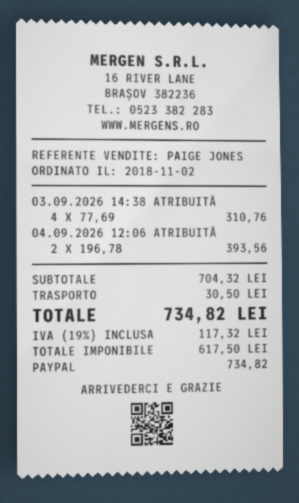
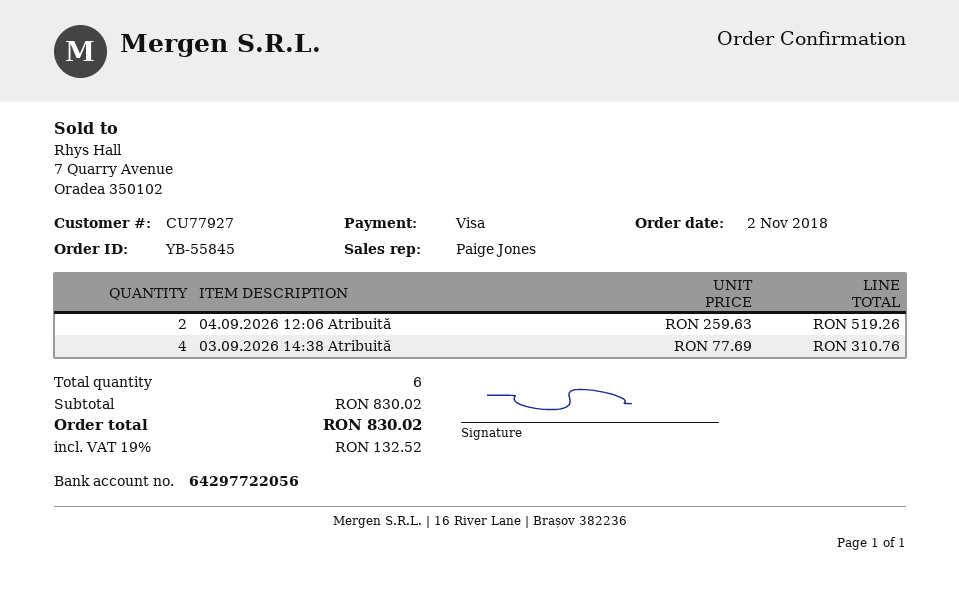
payment method: PayPal -> Visa
04.09.2026 12:06 ATRIBUITĂ: 2 x 196.78 = 393.56 -> 2 x 259.63 = 519.26
subtotal: 704.32 -> 830.02
shipping: 30.50 -> none
tax: 19% = 117.32 -> 19% = 132.52
total: 734.82 -> 830.02

